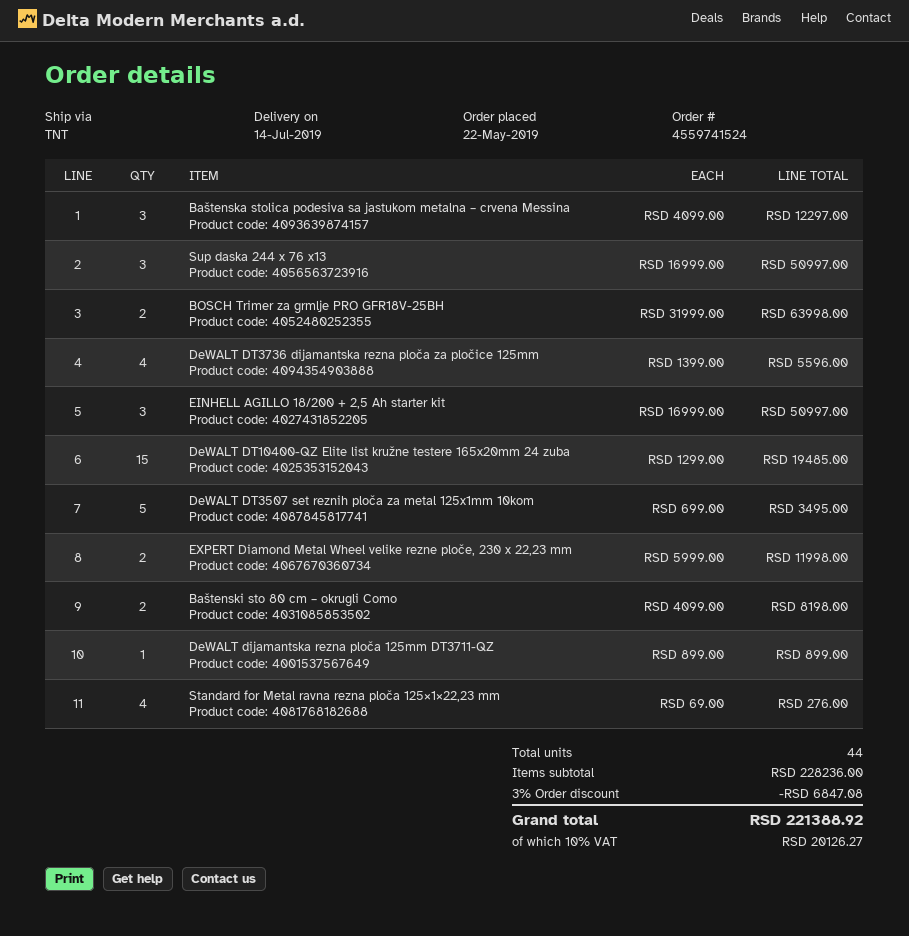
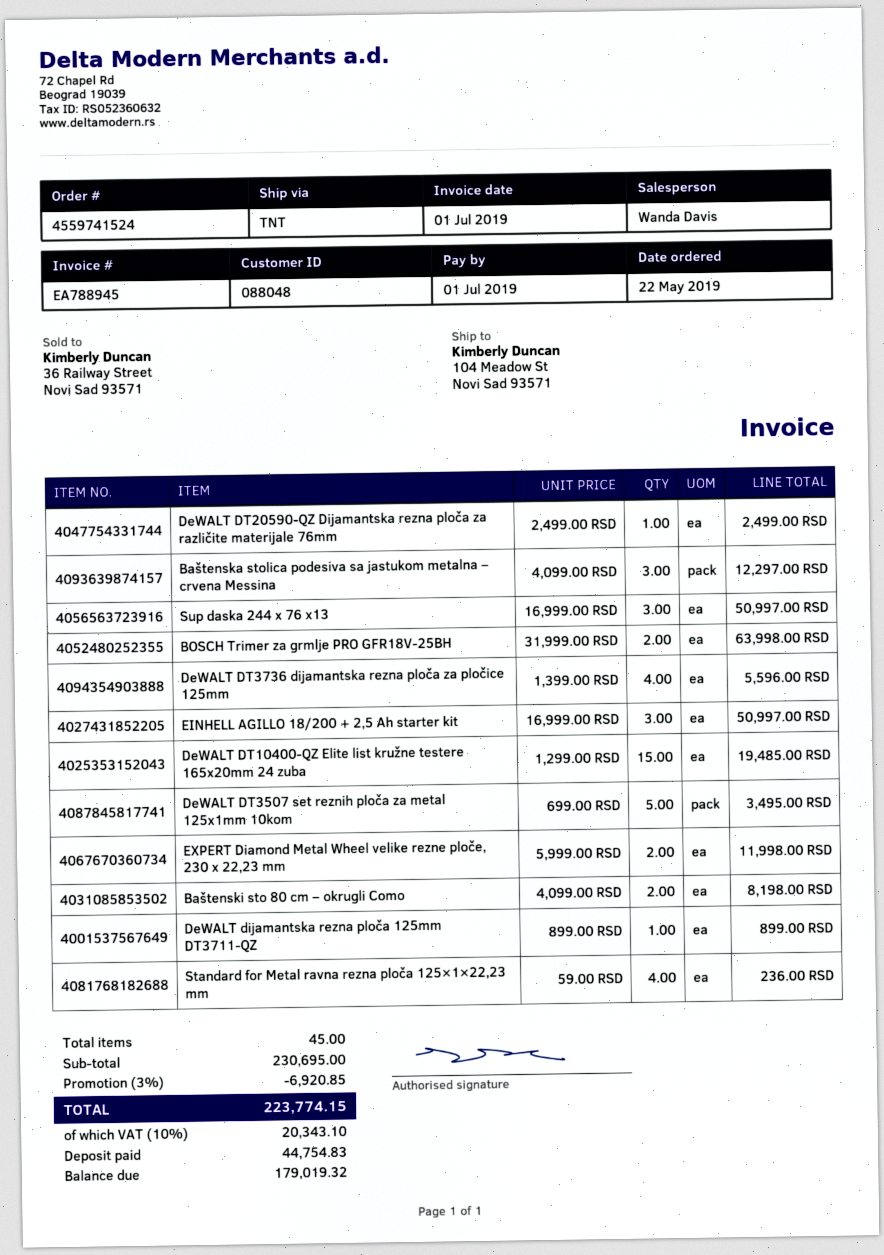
Standard for Metal ravna rezna ploča 125×1×22,23 mm: 4 x 69.00 = 276.00 -> 4 x 59.00 = 236.00
DeWALT DT20590-QZ Dijamantska rezna ploča za različite materijale 76mm: none -> 1 x 2499.00 = 2499.00
total quantity: 44 -> 45
subtotal: 228236.00 -> 230695.00
discount: 3% = 6847.08 -> 3% = 6920.85
tax: 10% = 20126.27 -> 10% = 20343.10
total: 221388.92 -> 223774.15

